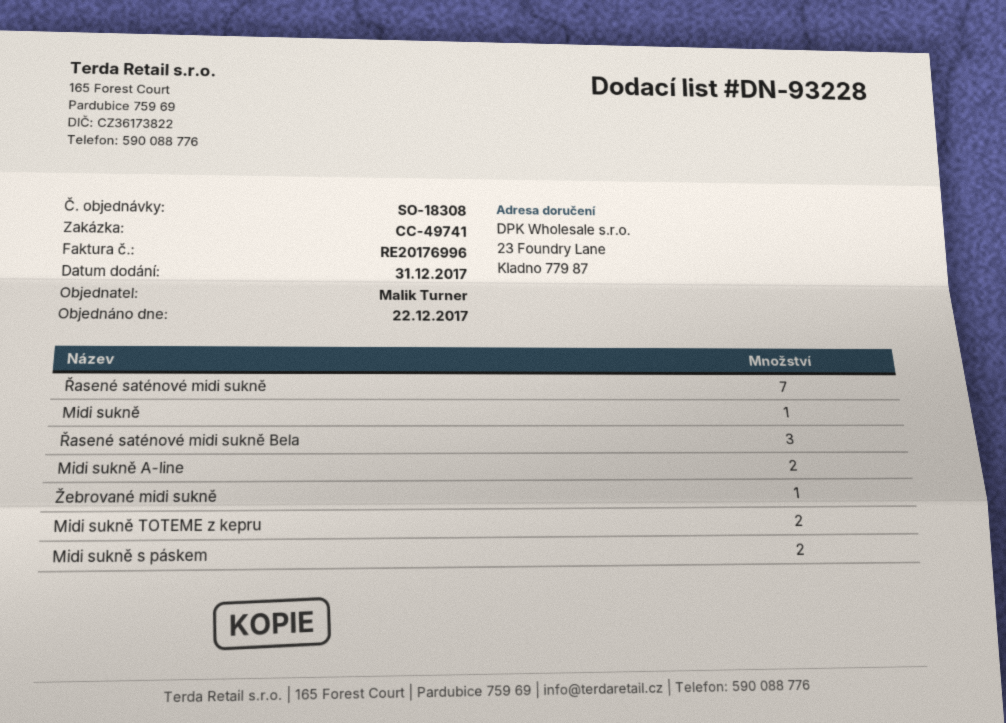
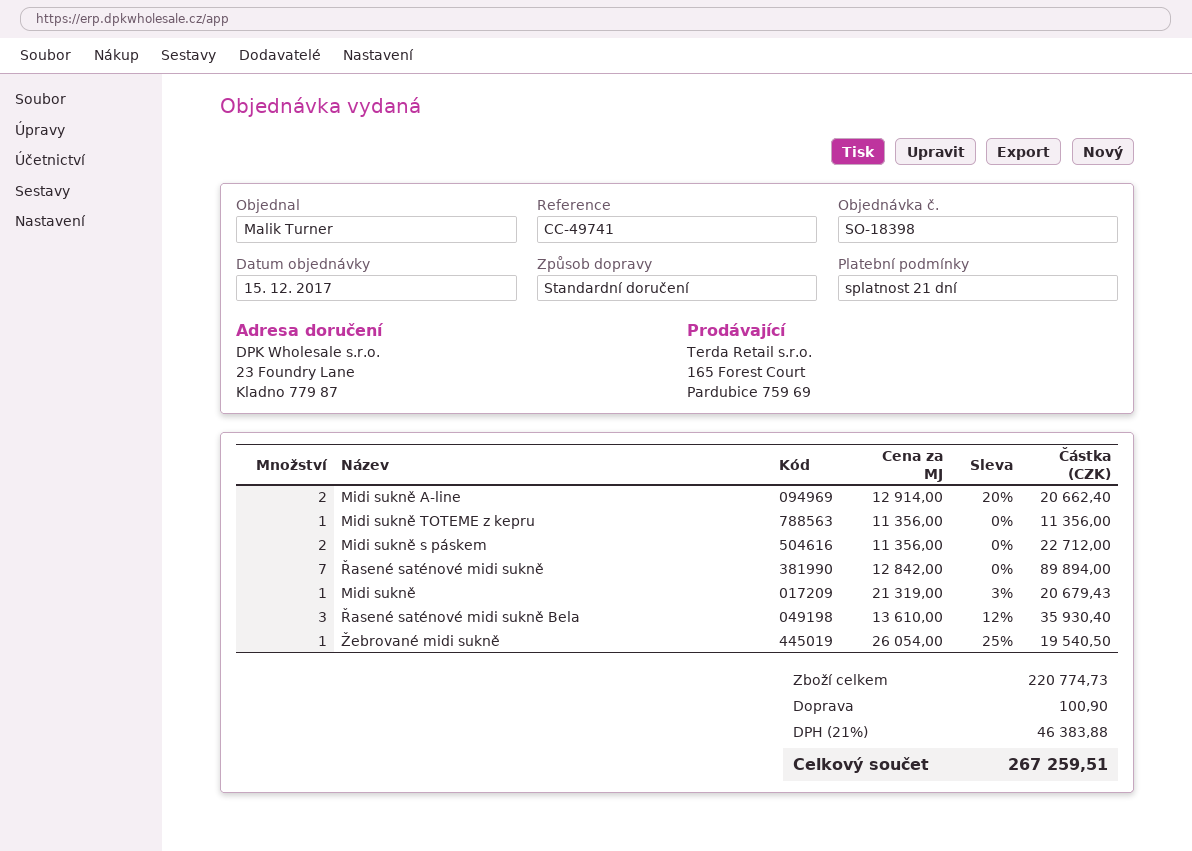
order number: SO-18308 -> SO-18398
order date: 2017-12-22 -> 2017-12-15
Midi sukně TOTEME z kepru: 2 -> 1

